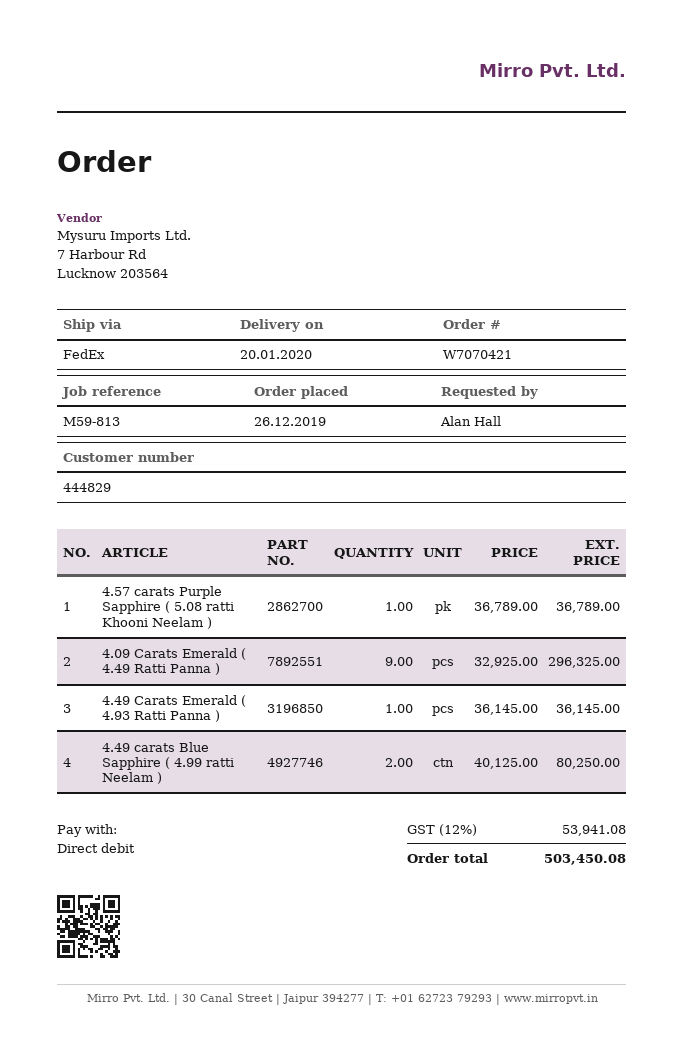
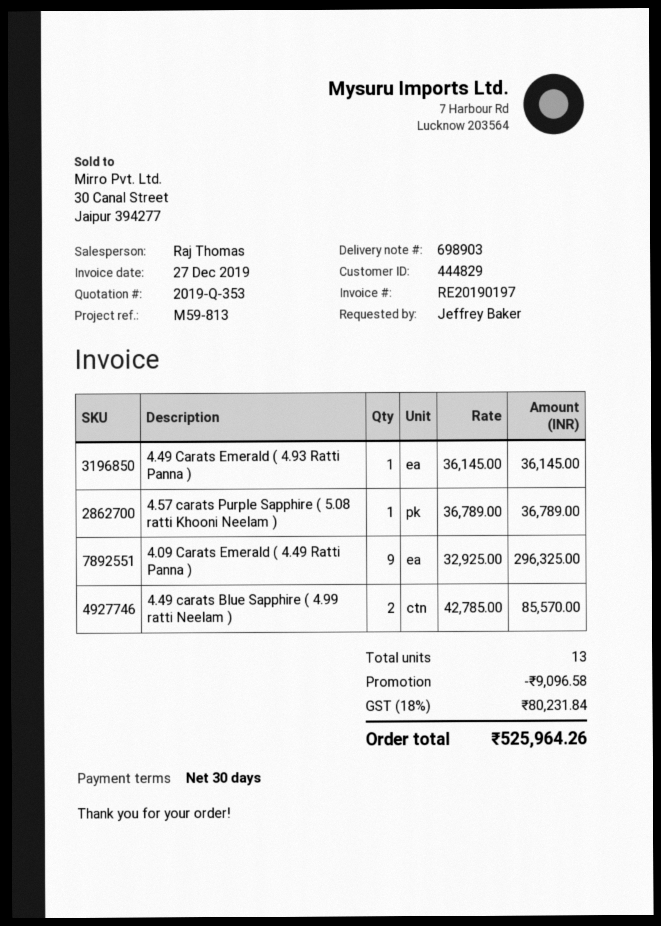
ordered by: Alan Hall -> Jeffrey Baker
4.49 carats Blue Sapphire ( 4.99 ratti Neelam ): 2 x 40125.00 = 80250.00 -> 2 x 42785.00 = 85570.00
discount: none -> 9096.58
tax: 12% = 53941.08 -> 18% = 80231.84
total: 503450.08 -> 525964.26

